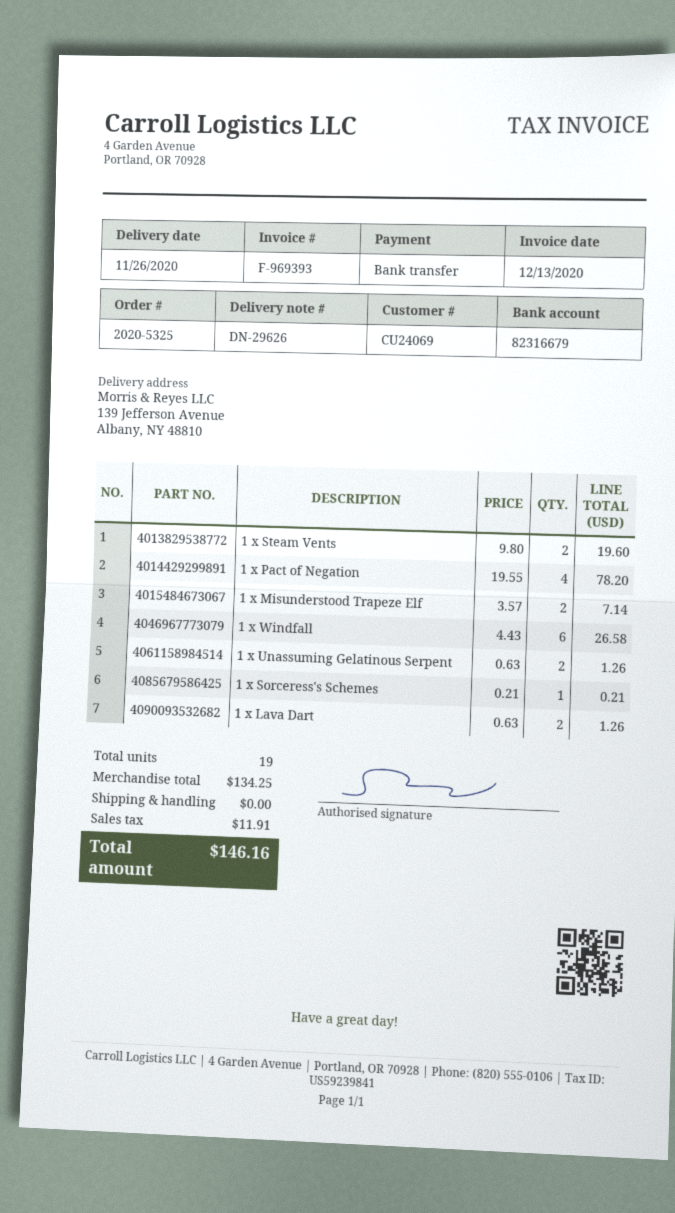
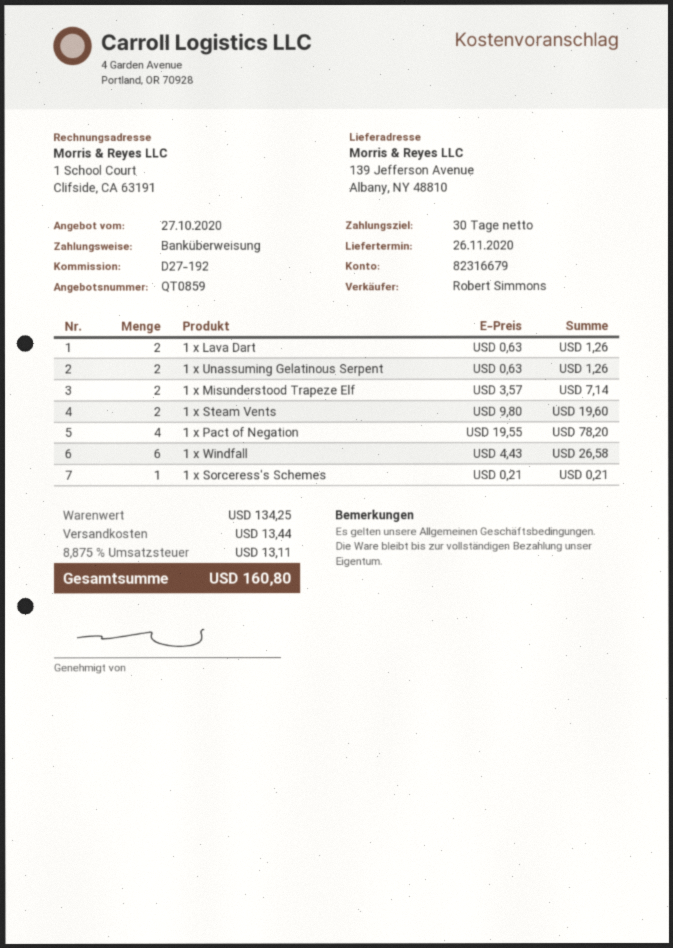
shipping: 0.00 -> 13.44
tax: 11.91 -> 13.11
total: 146.16 -> 160.80

